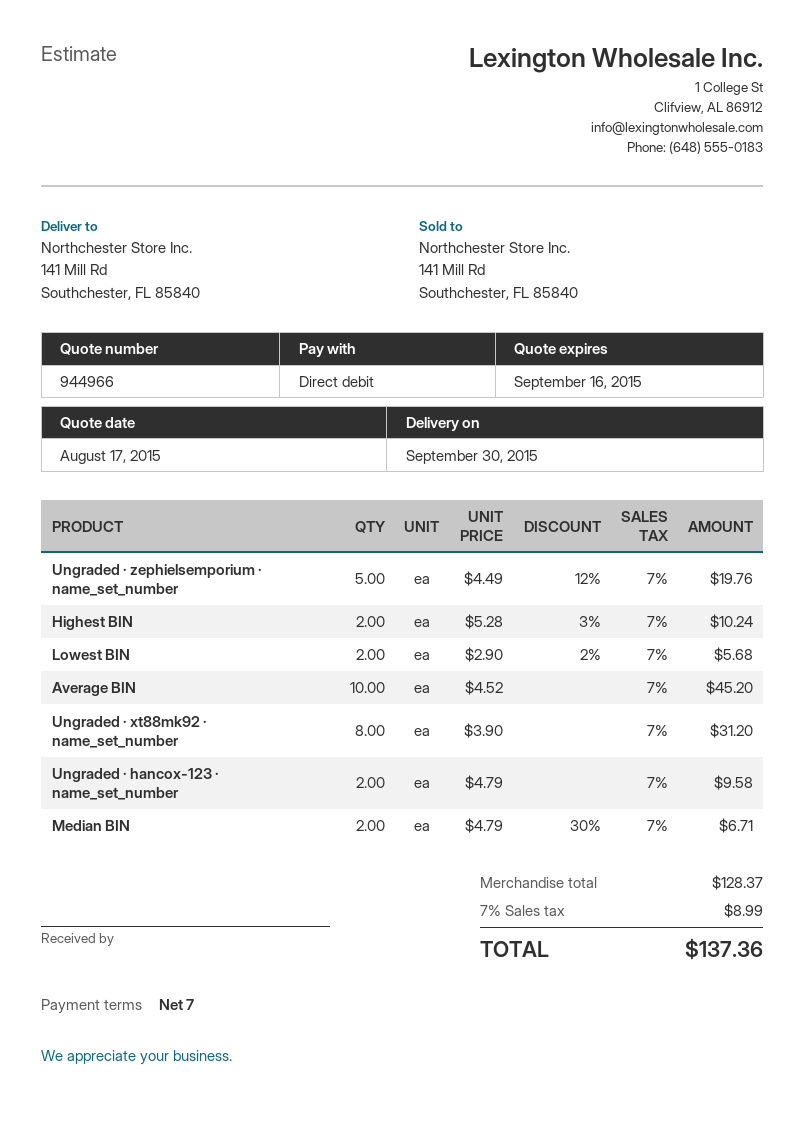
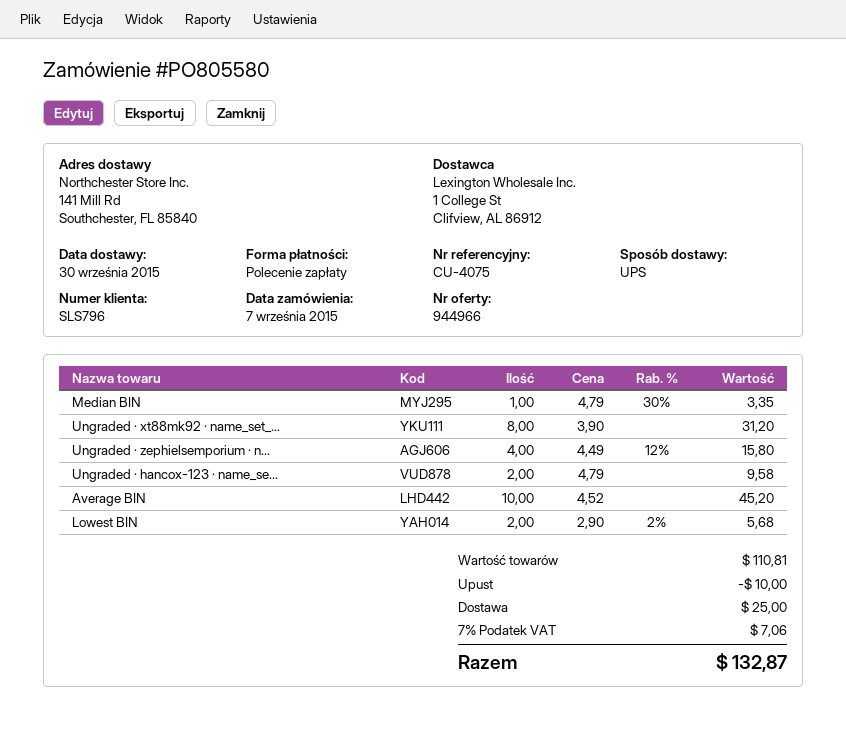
Ungraded · zephielsemporium · name_set_number: 5 x 4.49 - 12% = 19.76 -> 4 x 4.49 - 12% = 15.80
Highest BIN: 2 x 5.28 - 3% = 10.24 -> none
Median BIN: 2 x 4.79 - 30% = 6.71 -> 1 x 4.79 - 30% = 3.35
subtotal: 128.37 -> 110.81
discount: none -> 10.00
shipping: none -> 25.00
tax: 7% = 8.99 -> 7% = 7.06
total: 137.36 -> 132.87

